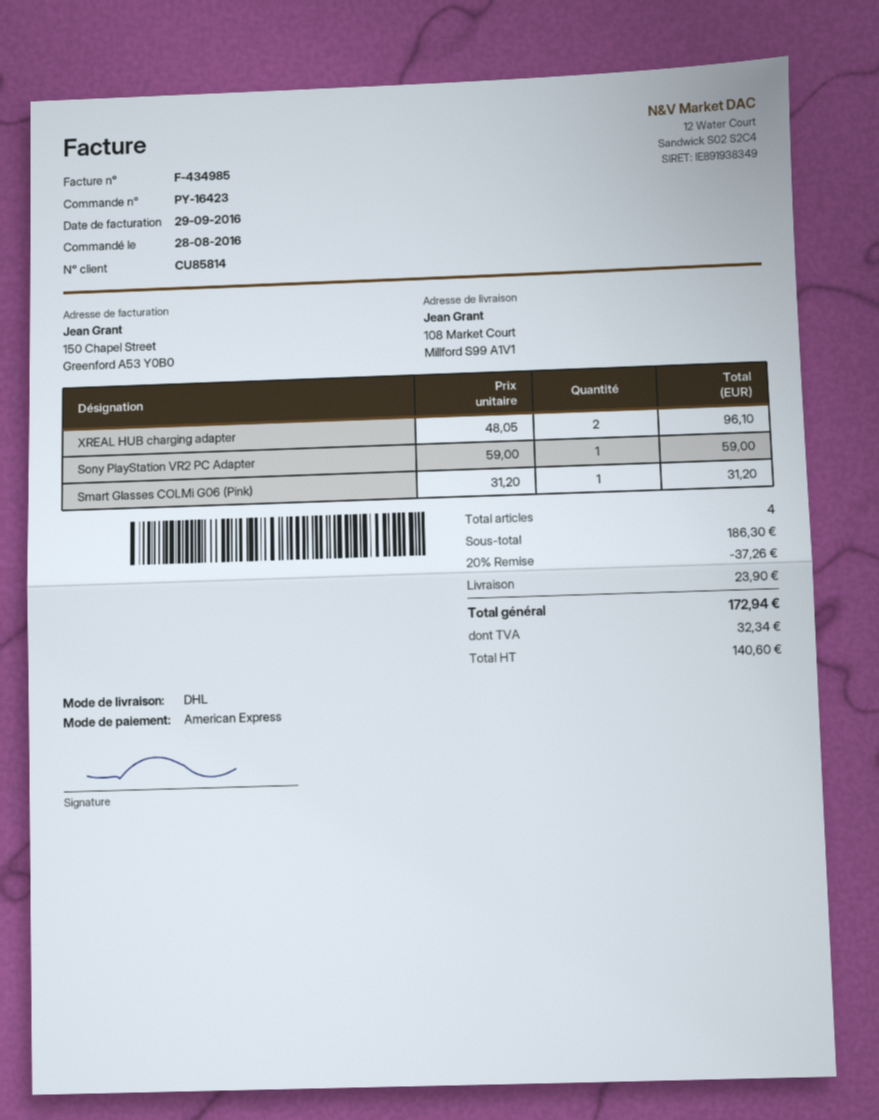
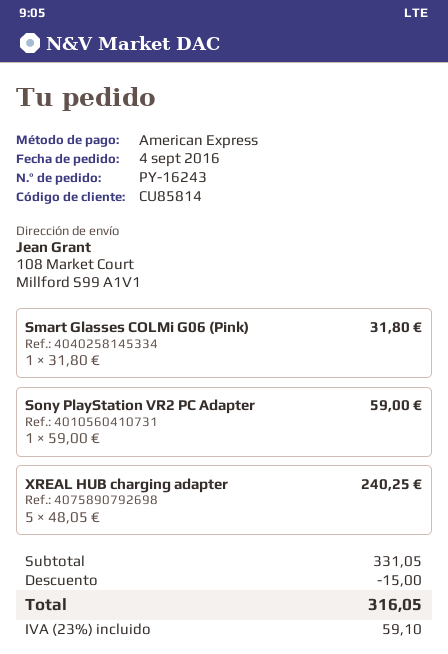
order number: PY-16423 -> PY-16243
order date: 2016-08-28 -> 2016-09-04
XREAL HUB charging adapter: 2 x 48.05 = 96.10 -> 5 x 48.05 = 240.25
Smart Glasses COLMi G06 (Pink): 1 x 31.20 = 31.20 -> 1 x 31.80 = 31.80
subtotal: 186.30 -> 331.05
discount: 37.26 -> 15.00
shipping: 23.90 -> none
tax: 32.34 -> 59.10
total: 172.94 -> 316.05

